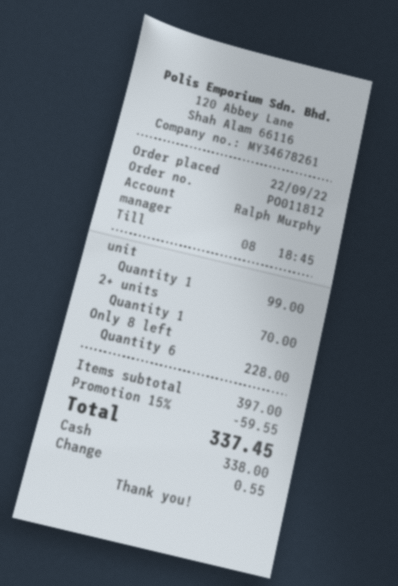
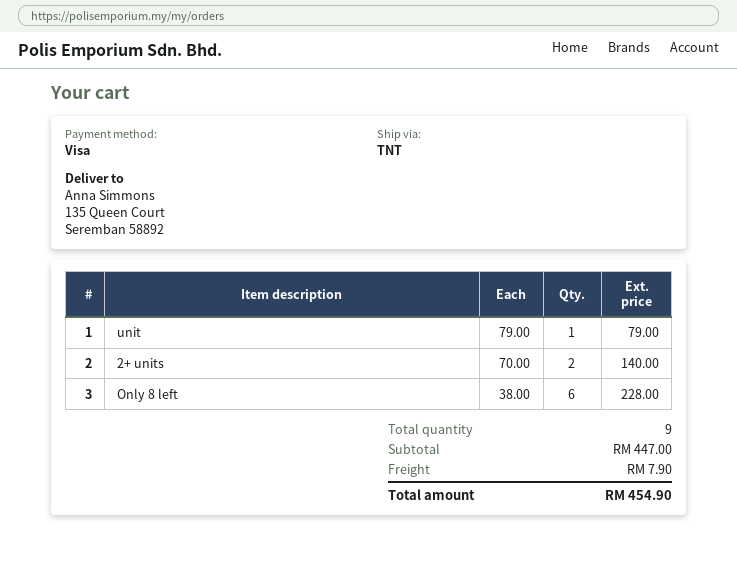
payment method: cash -> Visa
unit: 1 for 99.00 -> 1 for 79.00
2+ units: 1 for 70.00 -> 2 for 140.00
subtotal: 397.00 -> 447.00
discount: 15% = 59.55 -> none
shipping: none -> 7.90
total: 337.45 -> 454.90

